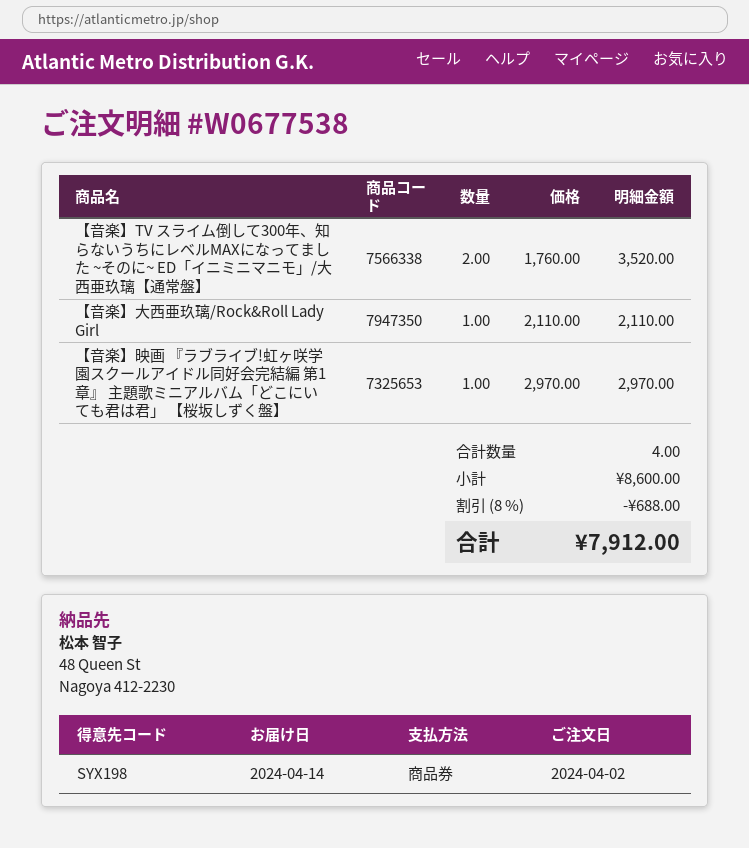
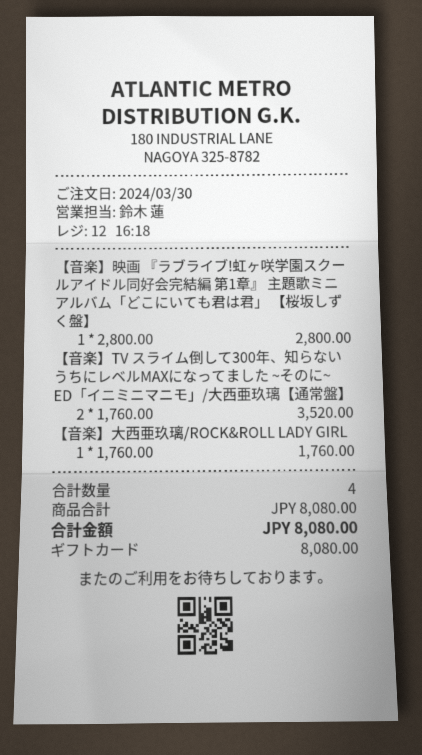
order date: 2024-04-02 -> 2024-03-30
【音楽】大西亜玖璃/Rock&Roll Lady Girl: 1 x 2110.00 = 2110.00 -> 1 x 1760.00 = 1760.00
【音楽】映画 『ラブライブ!虹ヶ咲学園スクールアイドル同好会完結編 第1章』 主題歌ミニアルバム「どこにいても君は君」 【桜坂しずく盤】: 1 x 2970.00 = 2970.00 -> 1 x 2800.00 = 2800.00
subtotal: 8600.00 -> 8080.00
discount: 8% = 688.00 -> none
total: 7912.00 -> 8080.00

